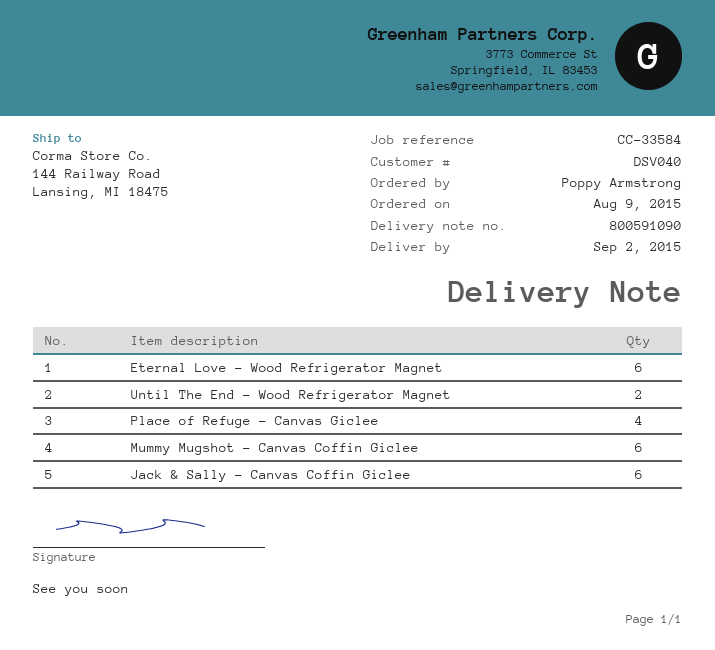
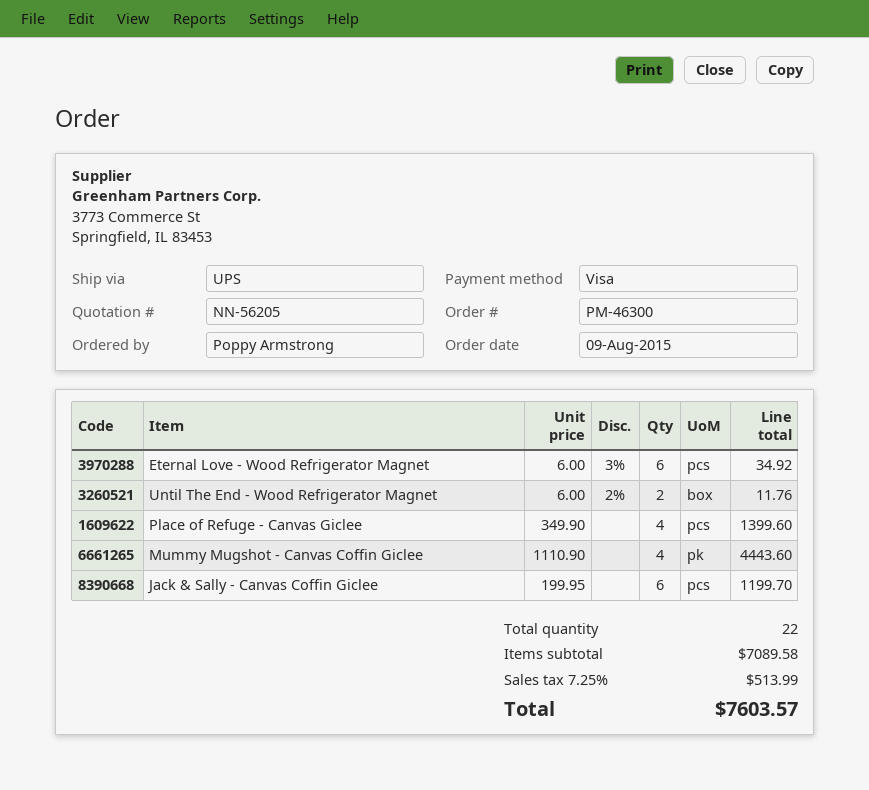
Mummy Mugshot - Canvas Coffin Giclee: 6 -> 4

